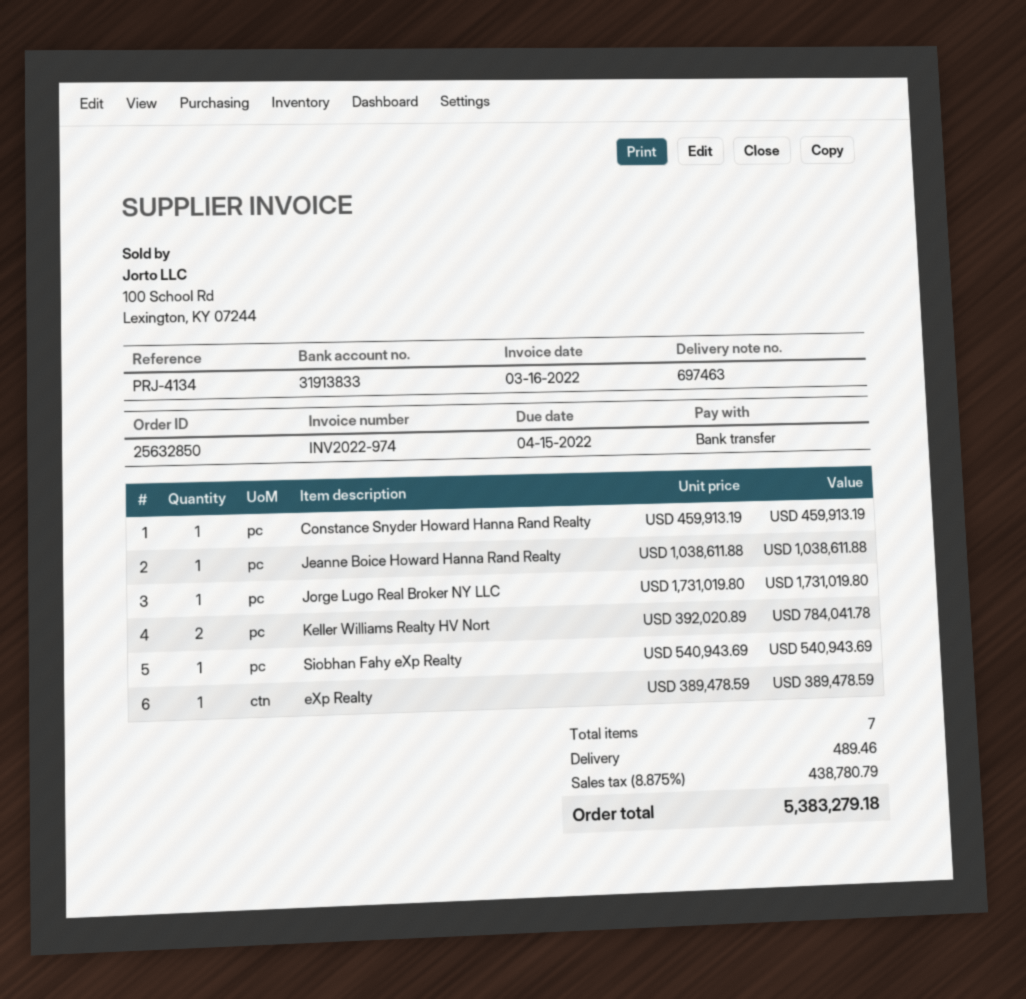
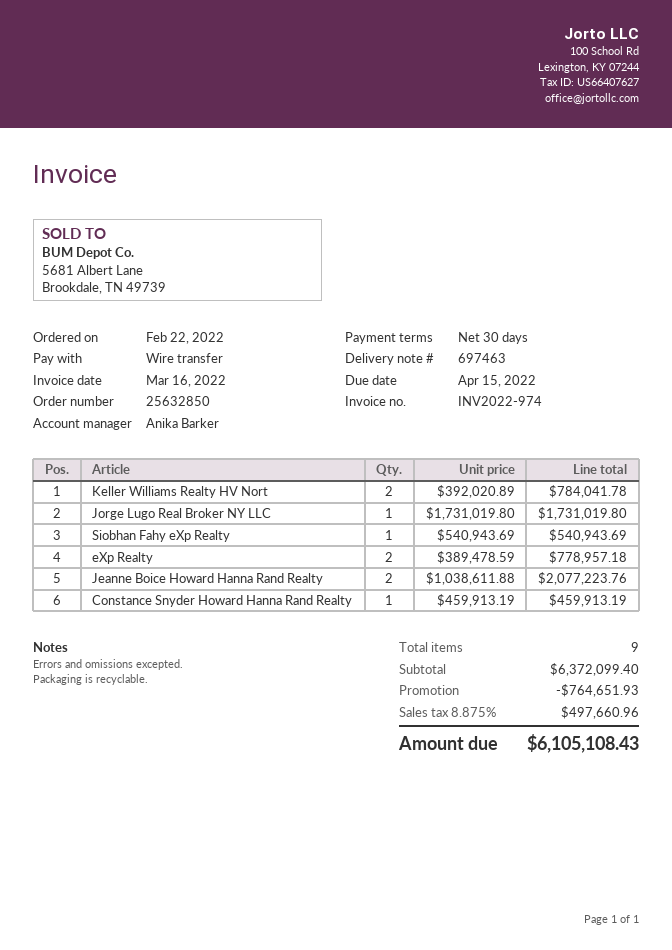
Jeanne Boice Howard Hanna Rand Realty: 1 x 1038611.88 = 1038611.88 -> 2 x 1038611.88 = 2077223.76
eXp Realty: 1 x 389478.59 = 389478.59 -> 2 x 389478.59 = 778957.18
total quantity: 7 -> 9
discount: none -> 764651.93
shipping: 489.46 -> none
tax: 8.875% = 438780.79 -> 8.875% = 497660.96
total: 5383279.18 -> 6105108.43

